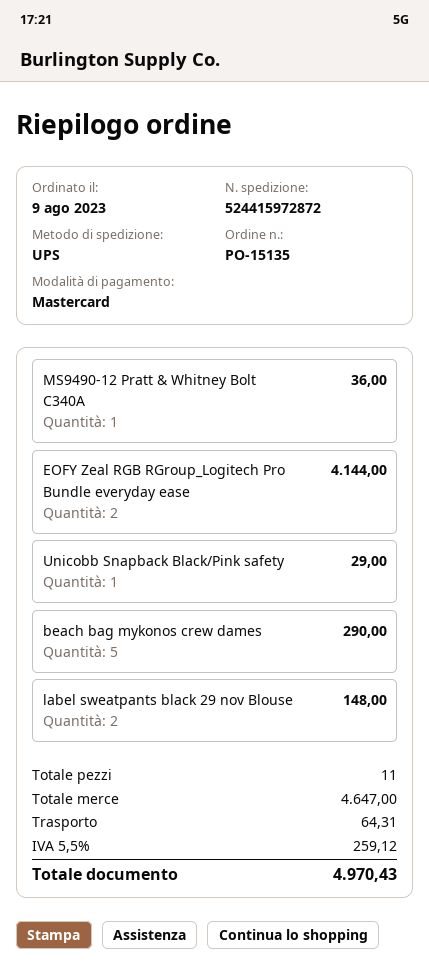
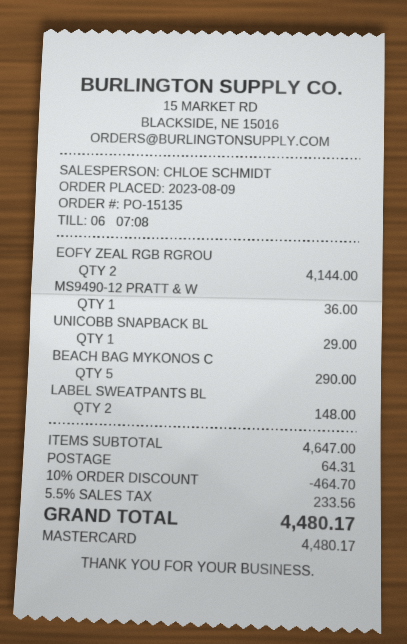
discount: none -> 10% = 464.70
tax: 5.5% = 259.12 -> 5.5% = 233.56
total: 4970.43 -> 4480.17

